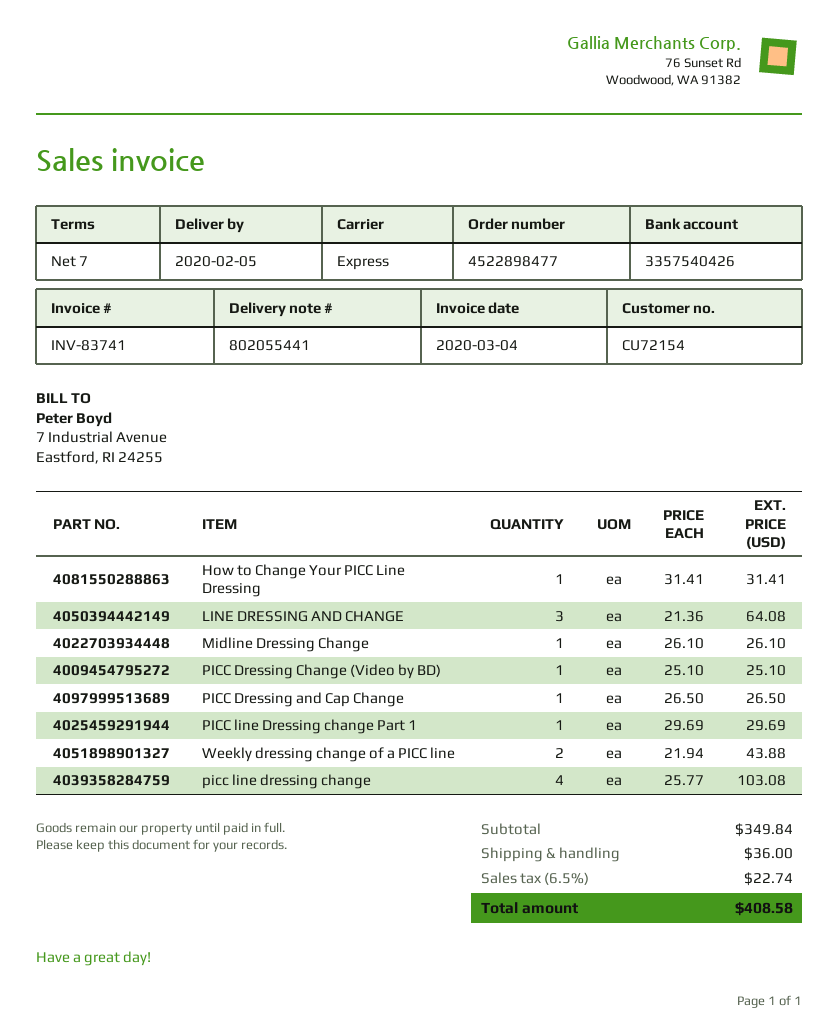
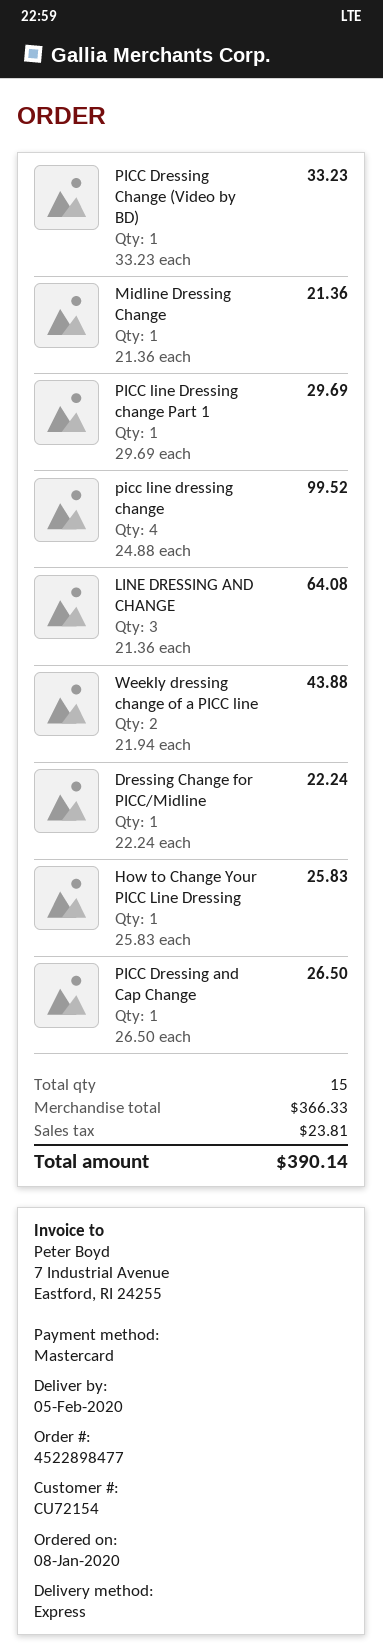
How to Change Your PICC Line Dressing: 1 x 31.41 = 31.41 -> 1 x 25.83 = 25.83
Midline Dressing Change: 1 x 26.10 = 26.10 -> 1 x 21.36 = 21.36
PICC Dressing Change (Video by BD): 1 x 25.10 = 25.10 -> 1 x 33.23 = 33.23
picc line dressing change: 4 x 25.77 = 103.08 -> 4 x 24.88 = 99.52
Dressing Change for PICC/Midline: none -> 1 x 22.24 = 22.24
subtotal: 349.84 -> 366.33
shipping: 36.00 -> none
tax: 22.74 -> 23.81
total: 408.58 -> 390.14

